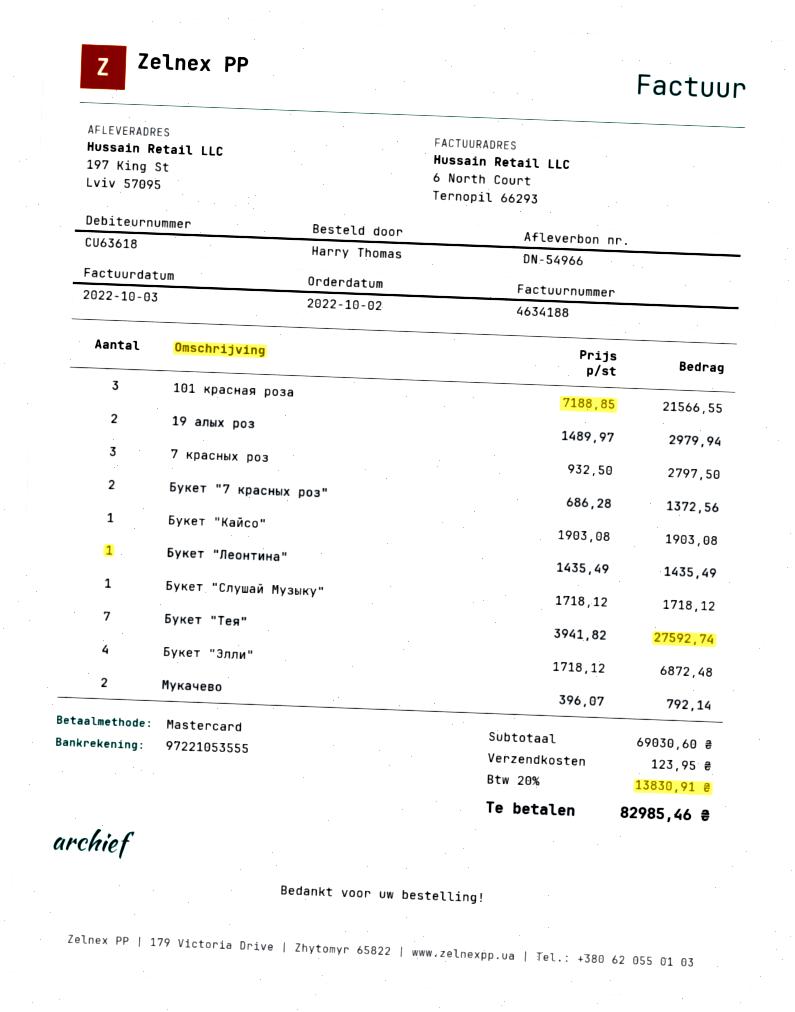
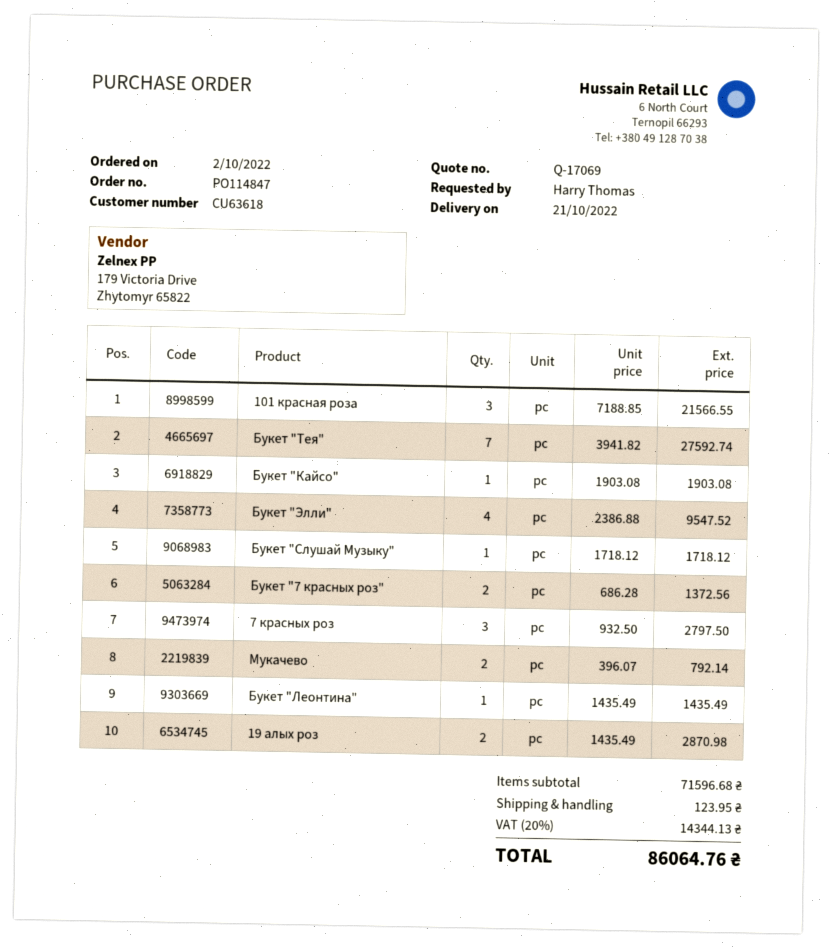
19 алых роз: 2 x 1489.97 = 2979.94 -> 2 x 1435.49 = 2870.98
Букет "Элли": 4 x 1718.12 = 6872.48 -> 4 x 2386.88 = 9547.52
subtotal: 69030.60 -> 71596.68
tax: 20% = 13830.91 -> 20% = 14344.13
total: 82985.46 -> 86064.76

